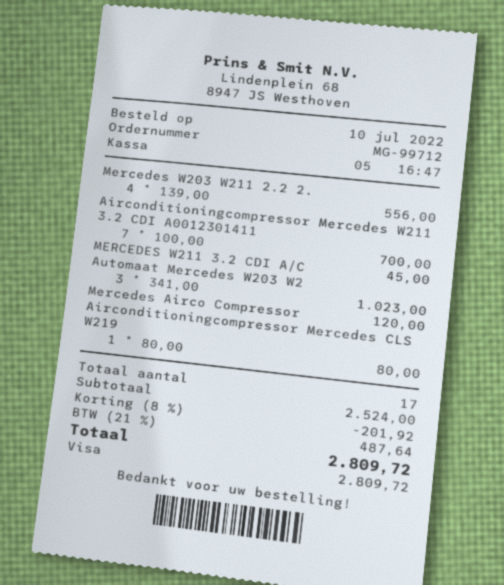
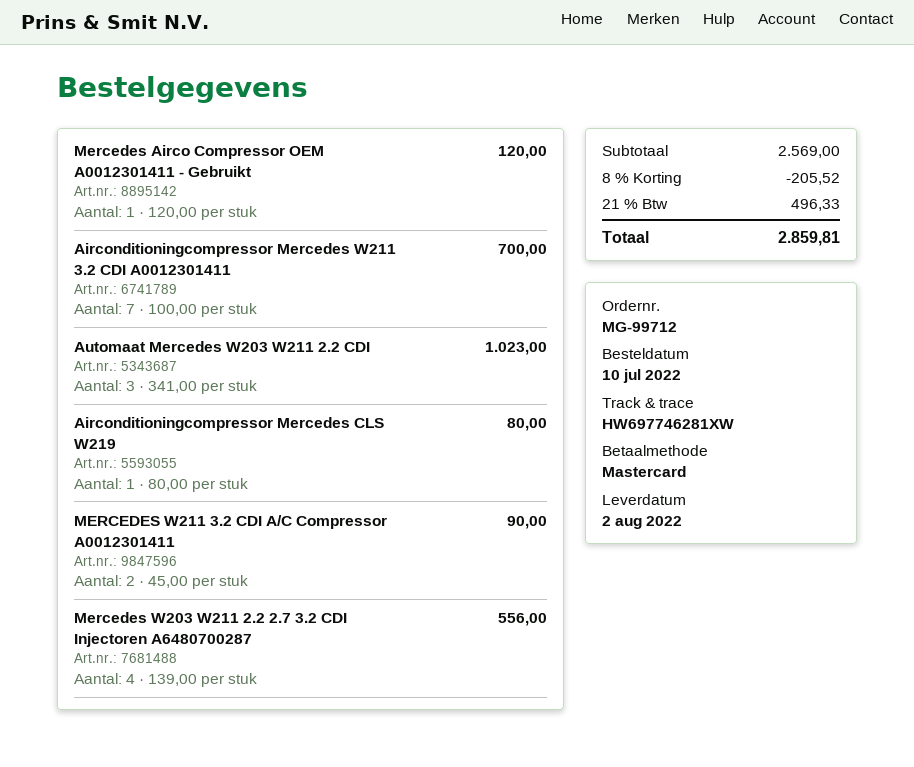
payment method: Visa -> Mastercard
MERCEDES W211 3.2 CDI A/C: 1 x 45.00 = 45.00 -> 2 x 45.00 = 90.00
subtotal: 2524.00 -> 2569.00
discount: 8% = 201.92 -> 8% = 205.52
tax: 21% = 487.64 -> 21% = 496.33
total: 2809.72 -> 2859.81

